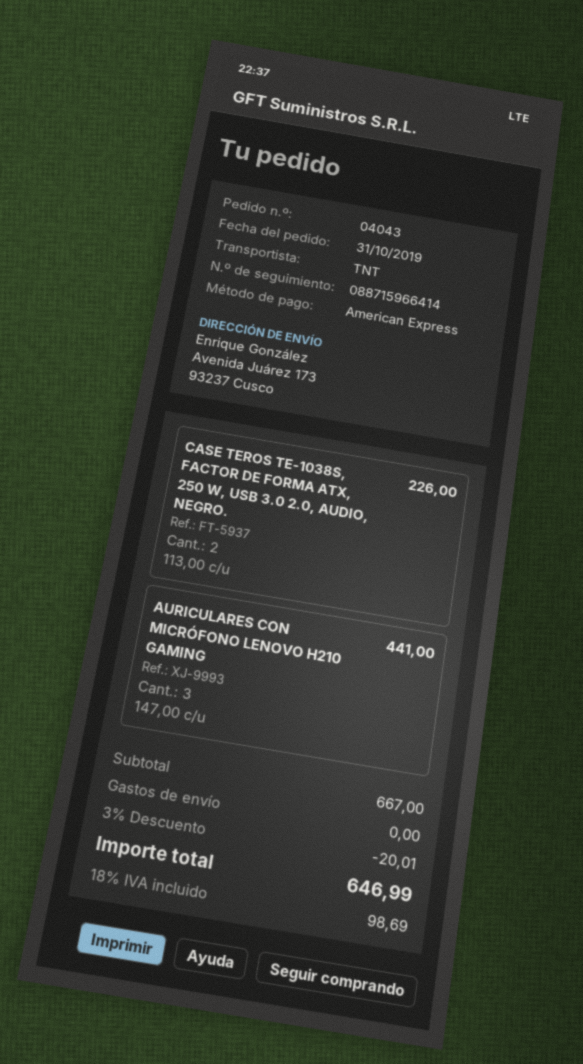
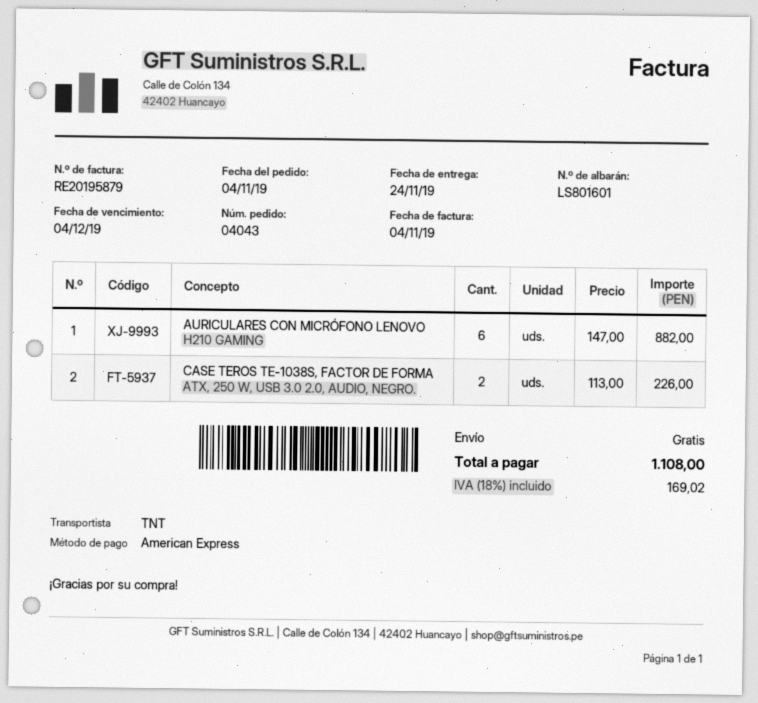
order date: 2019-10-31 -> 2019-11-04
AURICULARES CON MICRÓFONO LENOVO H210 GAMING: 3 x 147.00 = 441.00 -> 6 x 147.00 = 882.00
discount: 3% = 20.01 -> none
tax: 18% = 98.69 -> 18% = 169.02
total: 646.99 -> 1108.00

